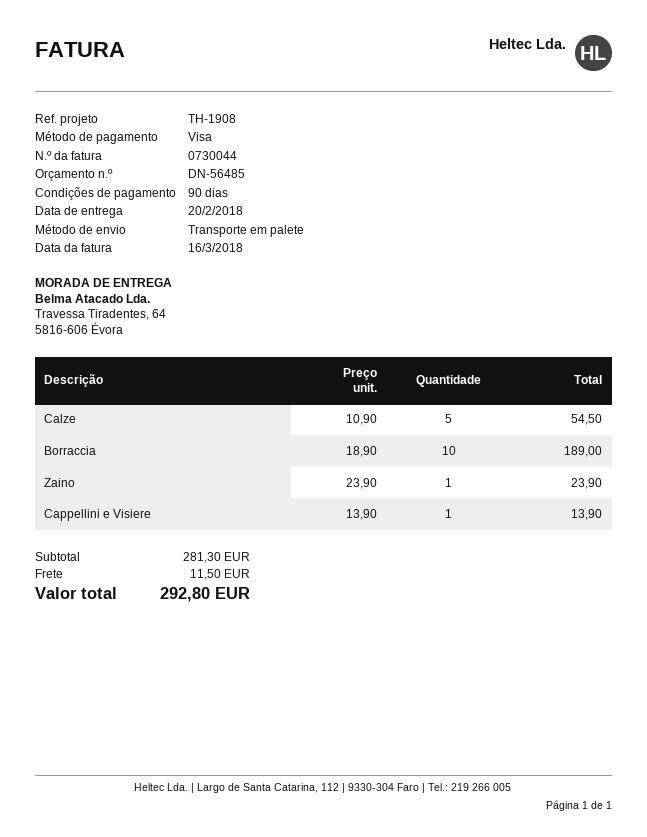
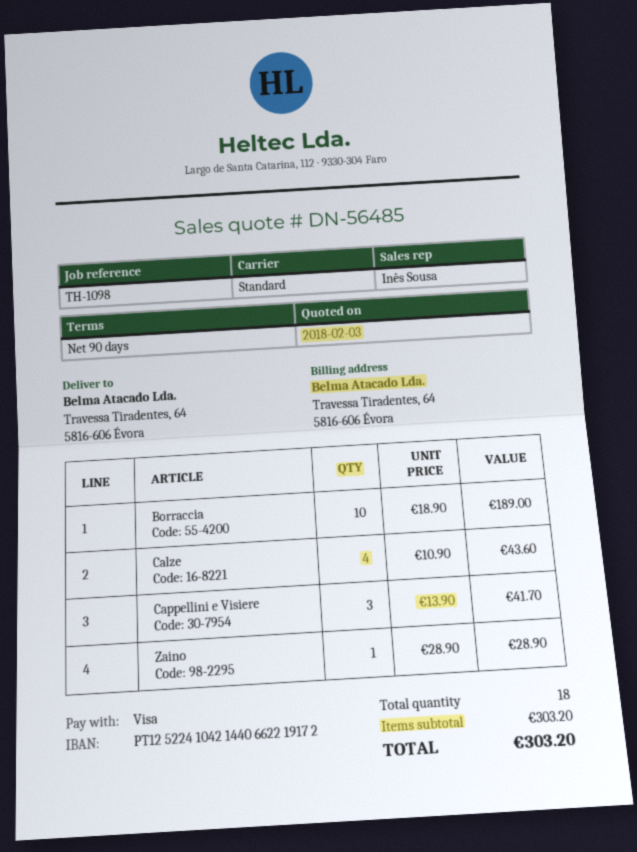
reference: TH-1908 -> TH-1098
shipping method: pallet freight -> standard
Calze: 5 x 10.90 = 54.50 -> 4 x 10.90 = 43.60
Zaino: 1 x 23.90 = 23.90 -> 1 x 28.90 = 28.90
Cappellini e Visiere: 1 x 13.90 = 13.90 -> 3 x 13.90 = 41.70
subtotal: 281.30 -> 303.20
shipping: 11.50 -> none
total: 292.80 -> 303.20

